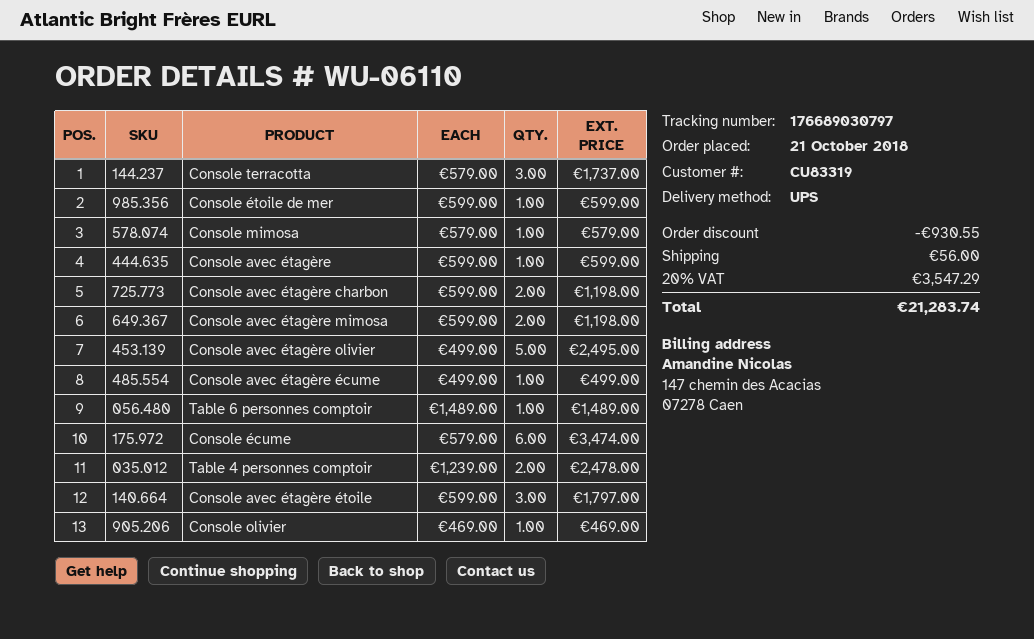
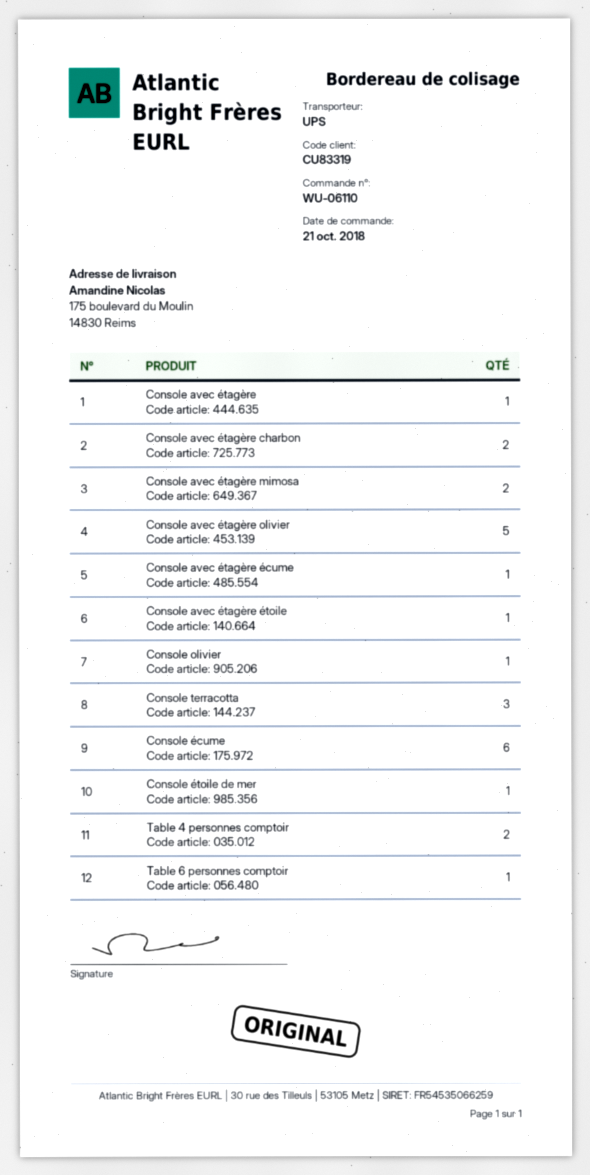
Console mimosa: 1 -> none
Console avec étagère étoile: 3 -> 1

